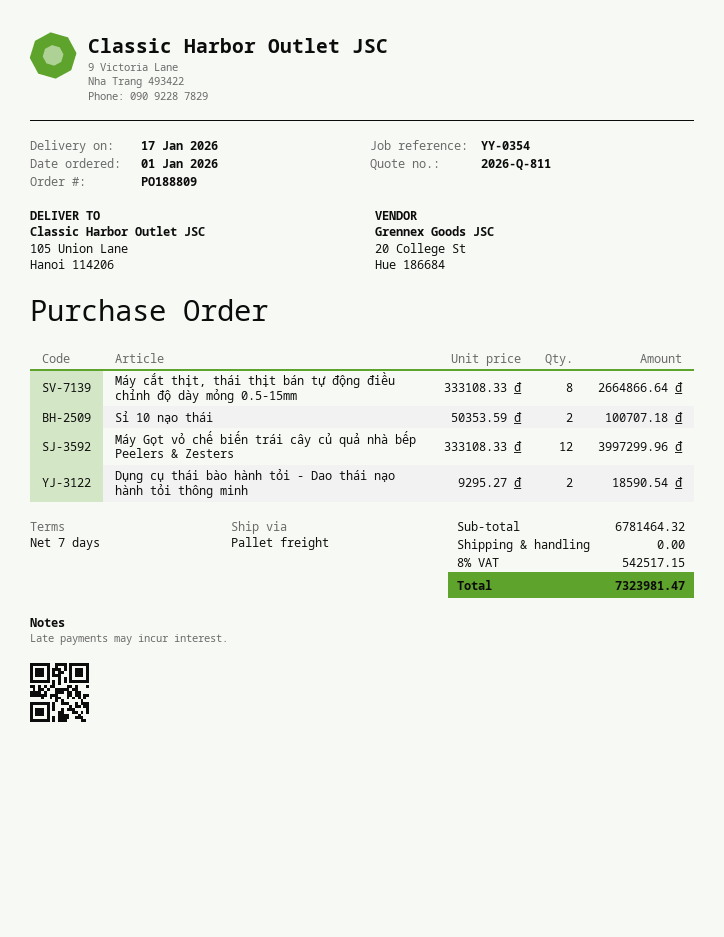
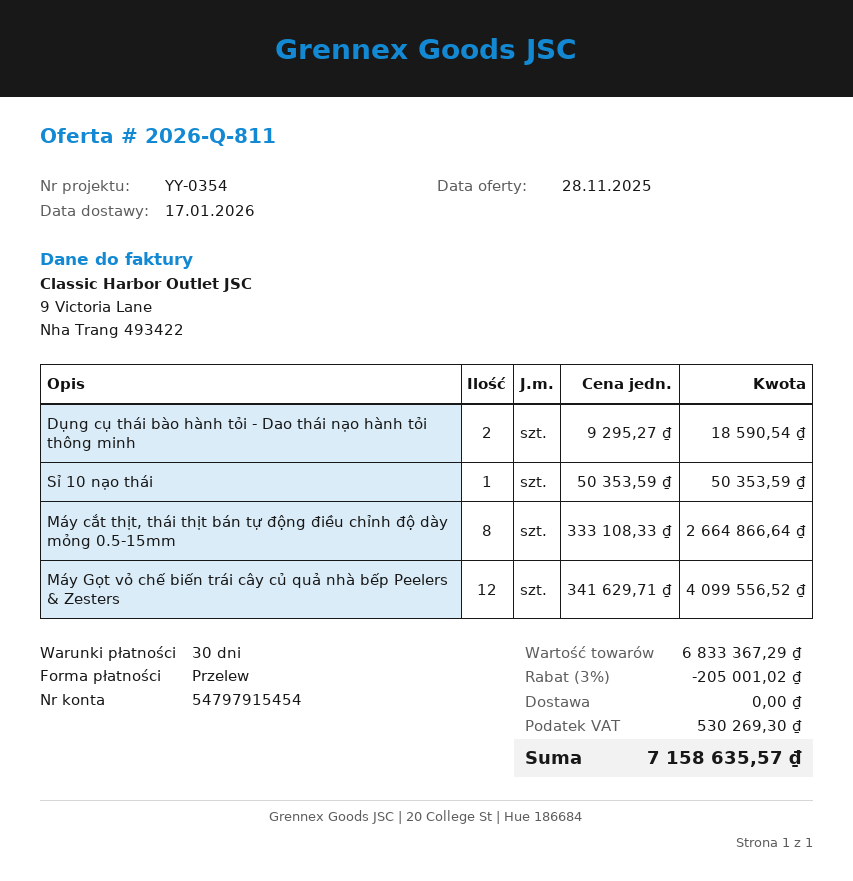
payment terms: 7 days -> 30 days
Sỉ 10 nạo thái: 2 x 50353.59 = 100707.18 -> 1 x 50353.59 = 50353.59
Máy Gọt vỏ chế biến trái cây củ quả nhà bếp Peelers & Zesters: 12 x 333108.33 = 3997299.96 -> 12 x 341629.71 = 4099556.52
subtotal: 6781464.32 -> 6833367.29
discount: none -> 3% = 205001.02
tax: 542517.15 -> 530269.30
total: 7323981.47 -> 7158635.57

